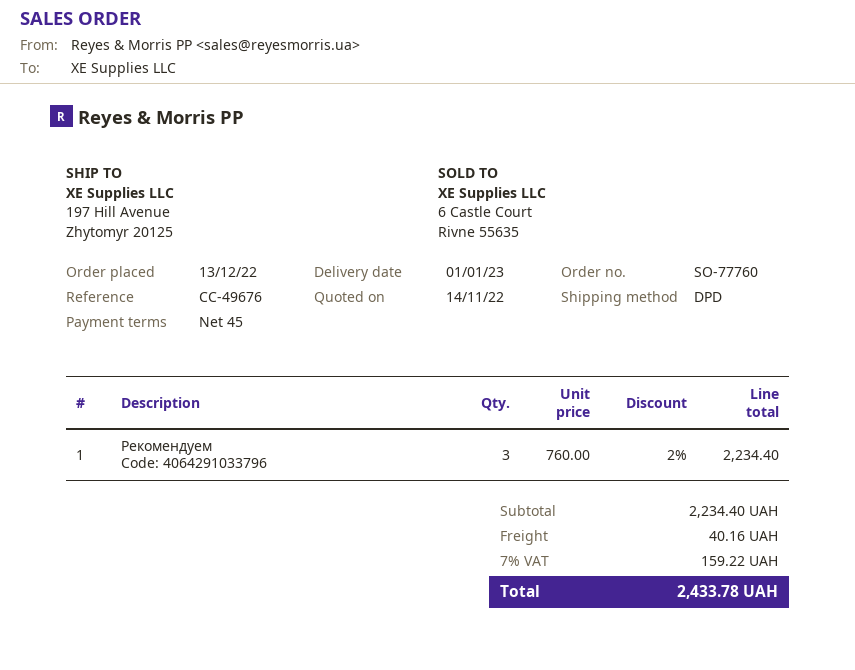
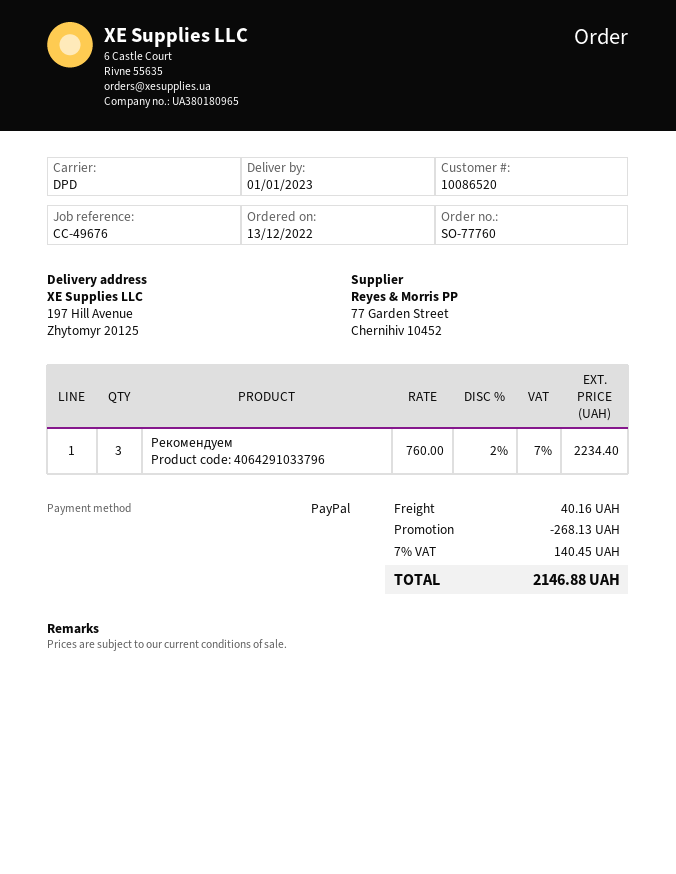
discount: none -> 268.13
tax: 7% = 159.22 -> 7% = 140.45
total: 2433.78 -> 2146.88

